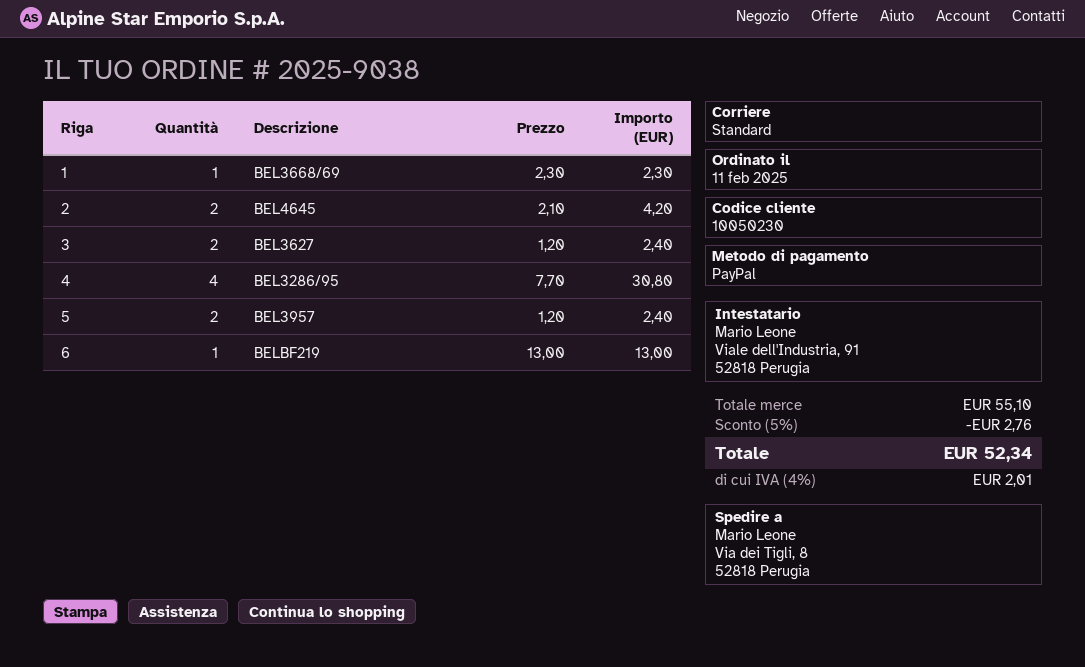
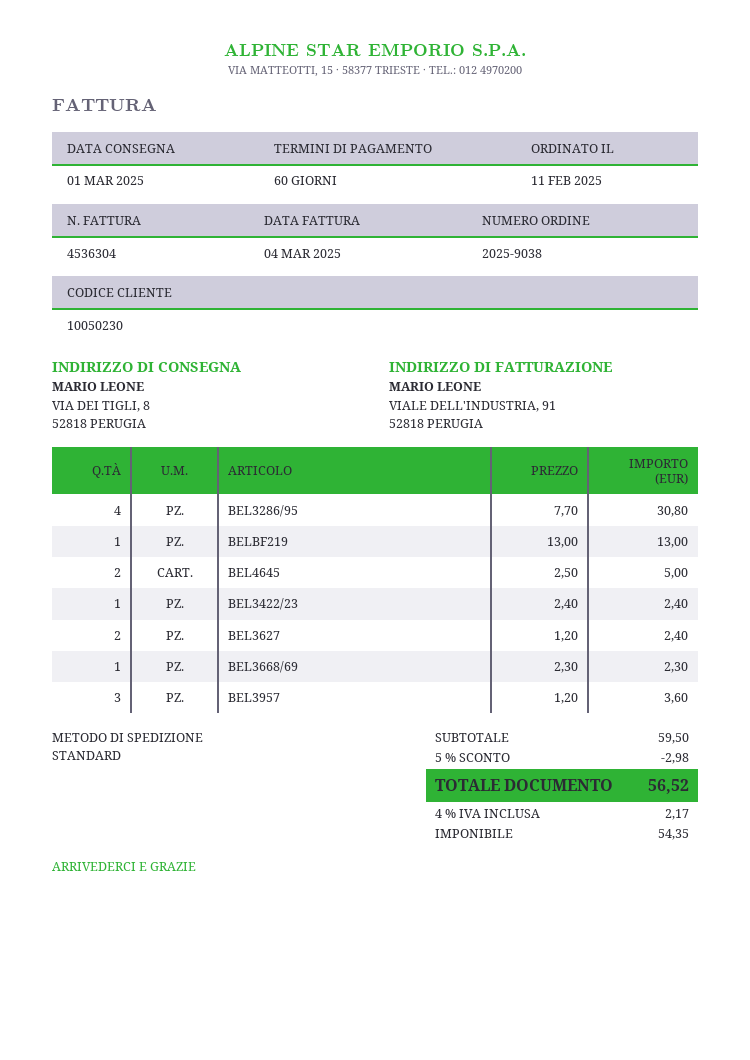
BEL4645: 2 x 2.10 = 4.20 -> 2 x 2.50 = 5.00
BEL3957: 2 x 1.20 = 2.40 -> 3 x 1.20 = 3.60
BEL3422/23: none -> 1 x 2.40 = 2.40
subtotal: 55.10 -> 59.50
discount: 5% = 2.76 -> 5% = 2.98
tax: 4% = 2.01 -> 4% = 2.17
total: 52.34 -> 56.52

